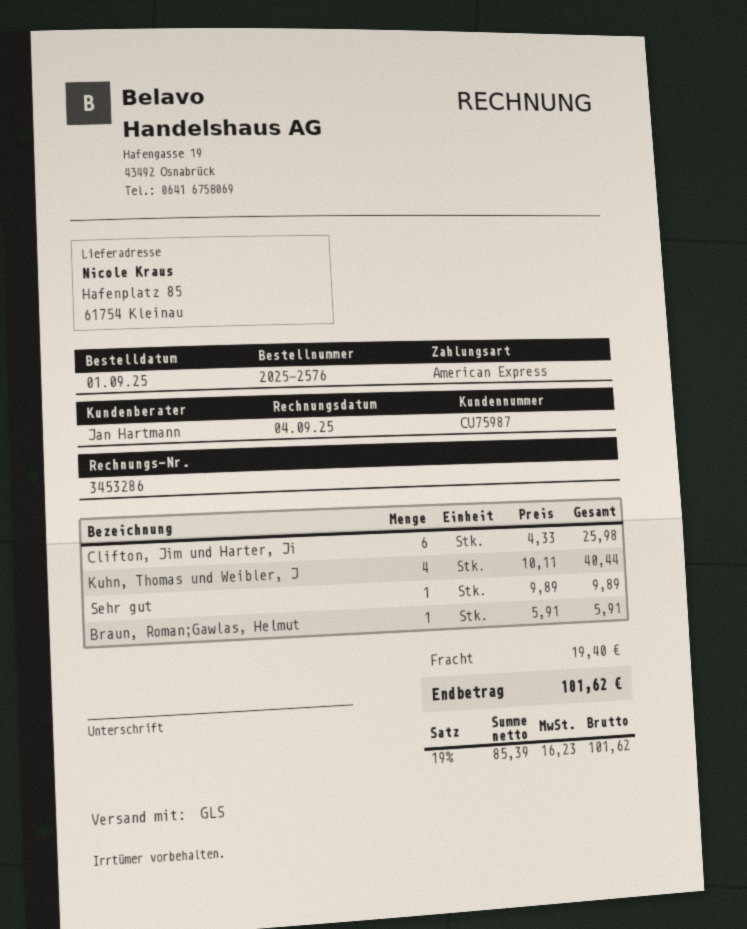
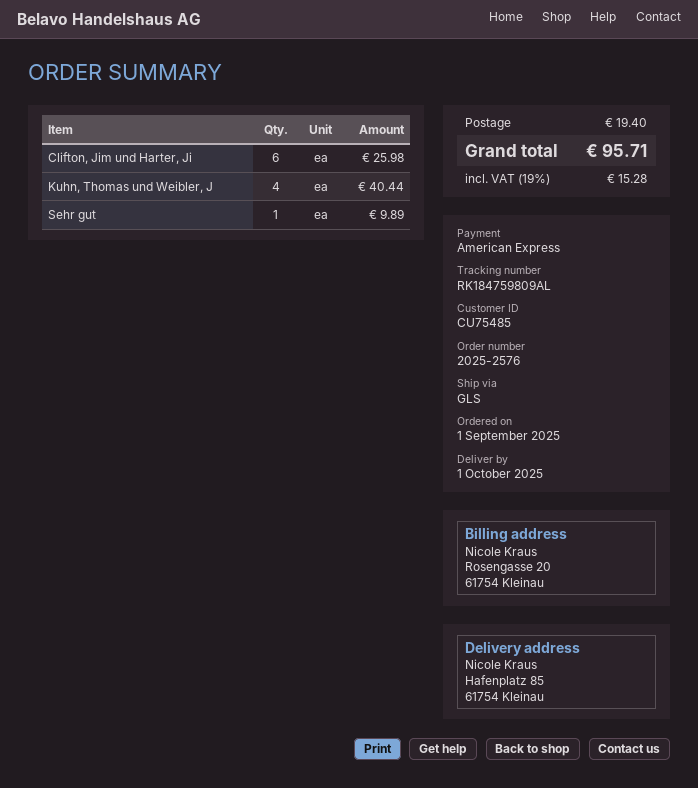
customer number: CU75987 -> CU75485
Braun, Roman;Gawlas, Helmut: 1 for 5.91 -> none
tax: 19% = 16.23 -> 19% = 15.28
total: 101.62 -> 95.71

